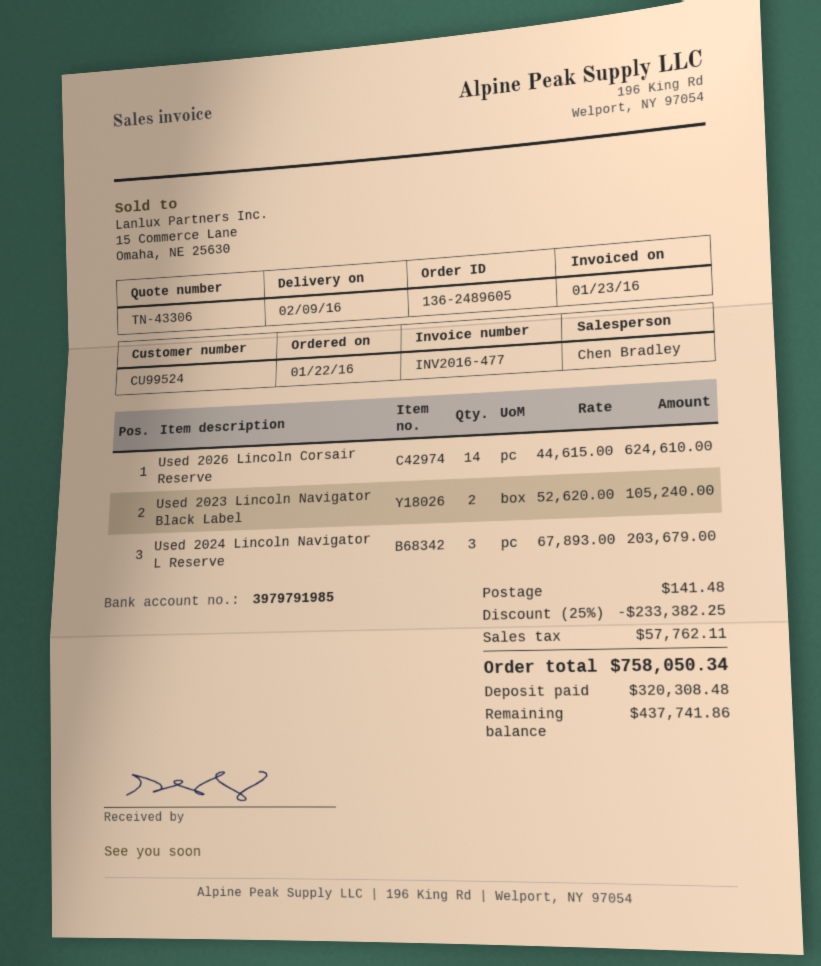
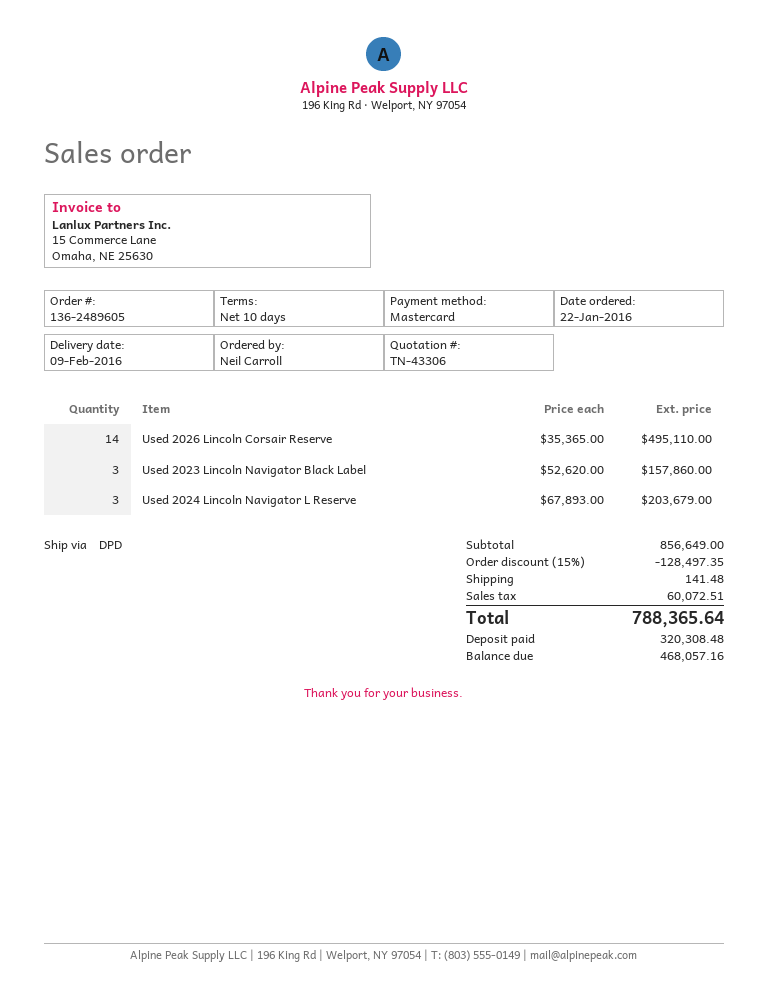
Used 2026 Lincoln Corsair Reserve: 14 x 44615.00 = 624610.00 -> 14 x 35365.00 = 495110.00
Used 2023 Lincoln Navigator Black Label: 2 x 52620.00 = 105240.00 -> 3 x 52620.00 = 157860.00
discount: 25% = 233382.25 -> 15% = 128497.35
tax: 57762.11 -> 60072.51
total: 758050.34 -> 788365.64
balance: 437741.86 -> 468057.16

